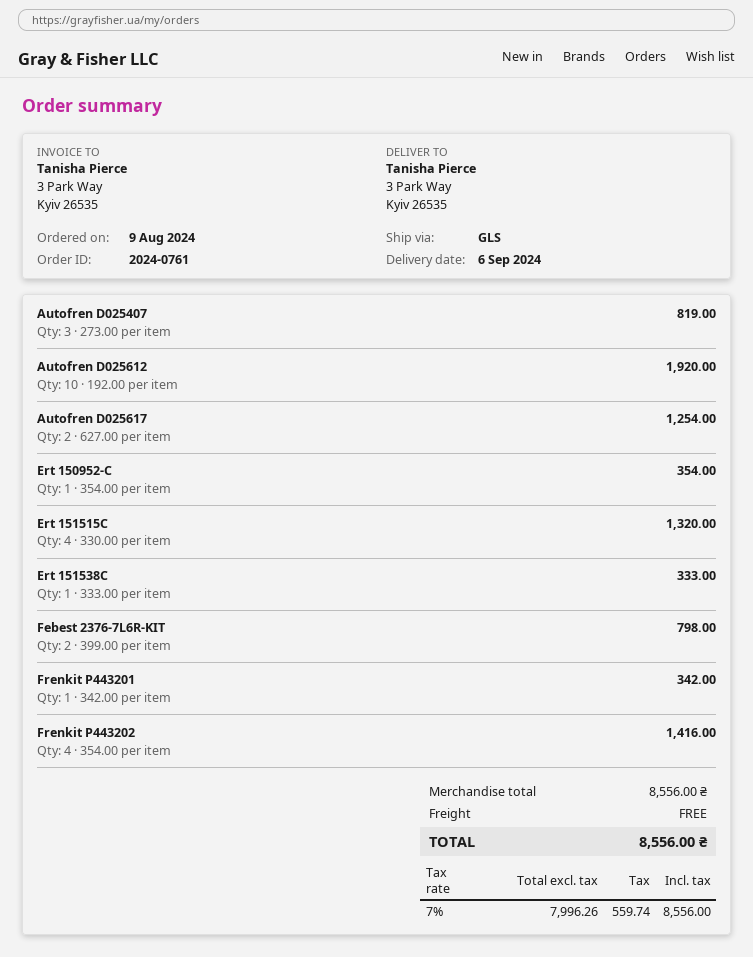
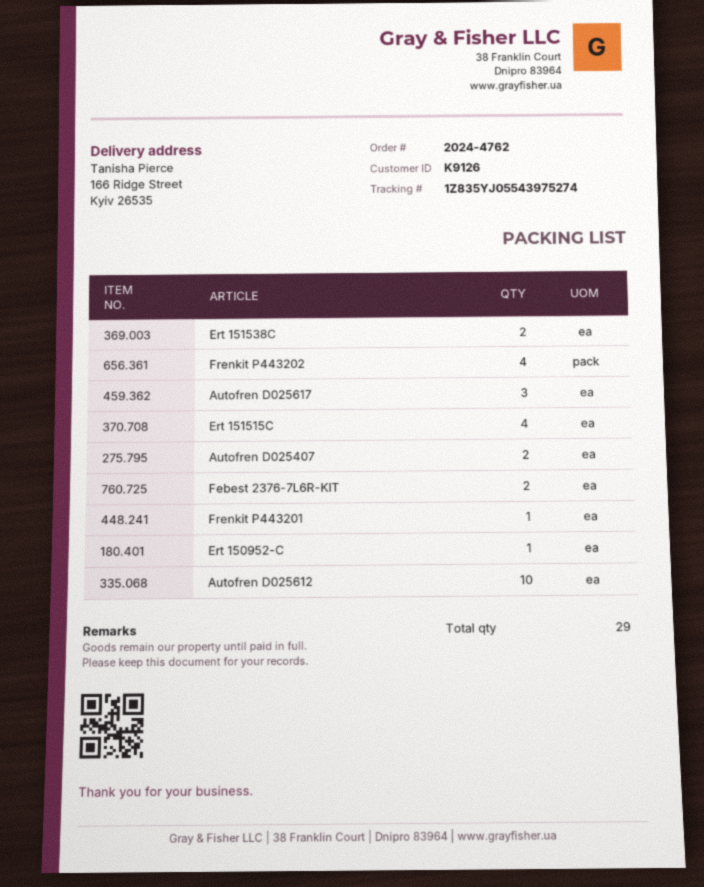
order number: 2024-0761 -> 2024-4762
ship to: 3 Park Way, Kyiv 26535 -> 166 Ridge Street, Kyiv 26535
Autofren D025407: 3 -> 2
Autofren D025617: 2 -> 3
Ert 151538C: 1 -> 2

